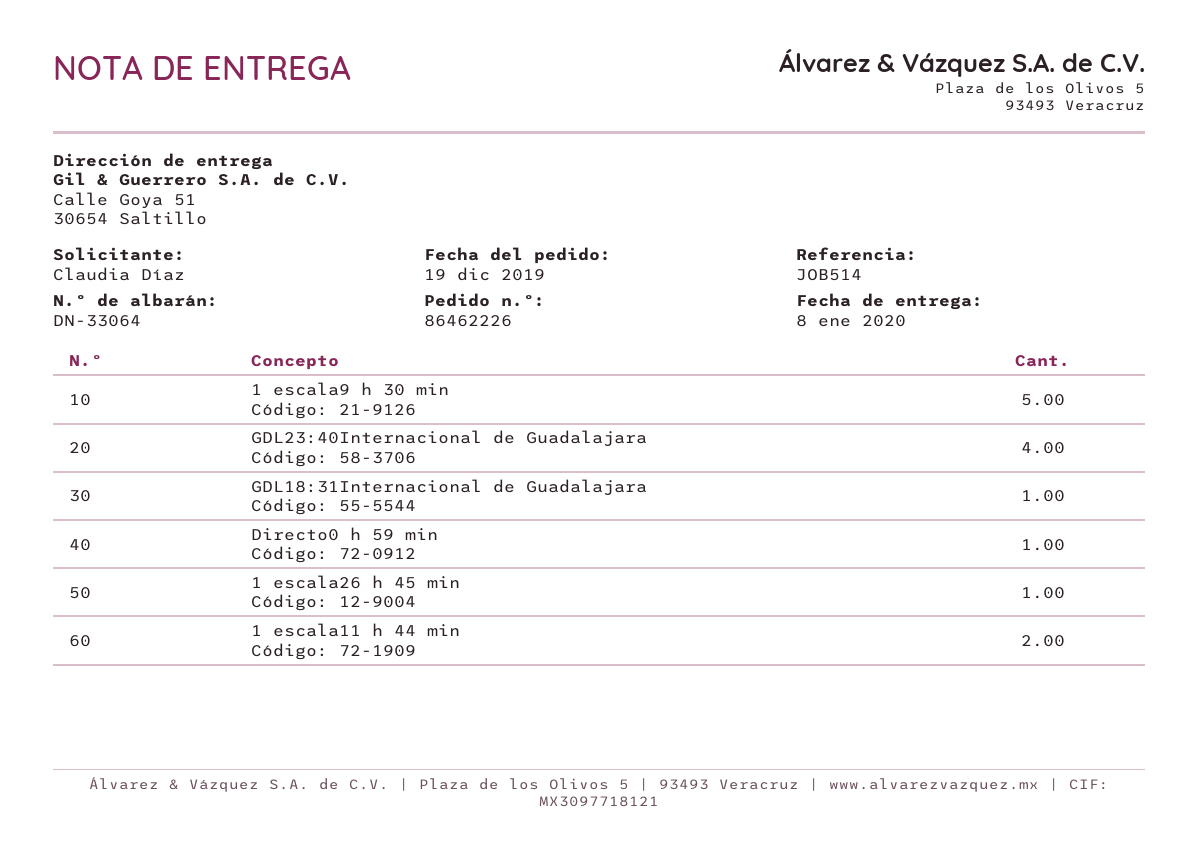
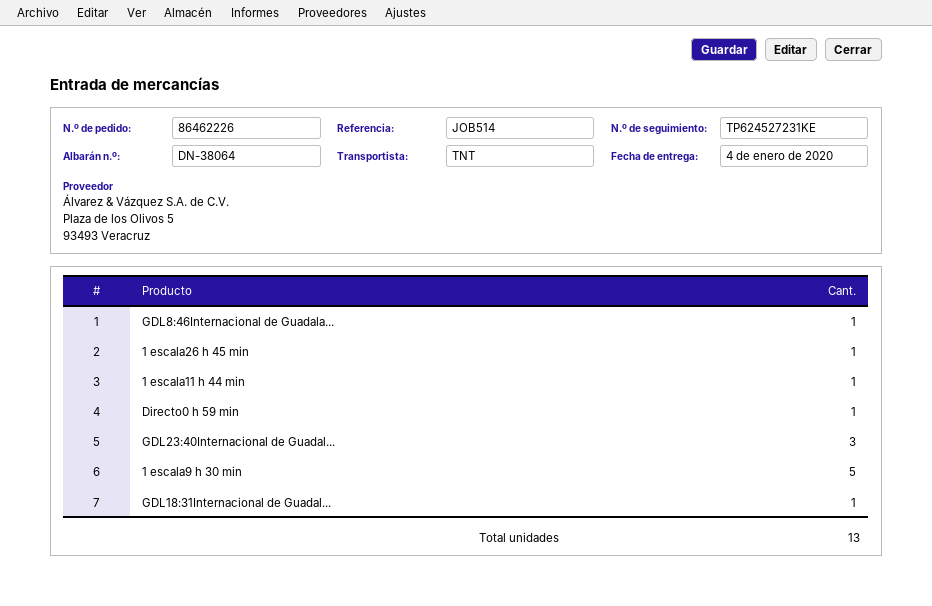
delivery note number: DN-33064 -> DN-38064
delivery date: 2020-01-08 -> 2020-01-04
GDL23:40Internacional de Guadalajara: 4 -> 3
1 escala11 h 44 min: 2 -> 1
GDL8:46Internacional de Guadala...: none -> 1

